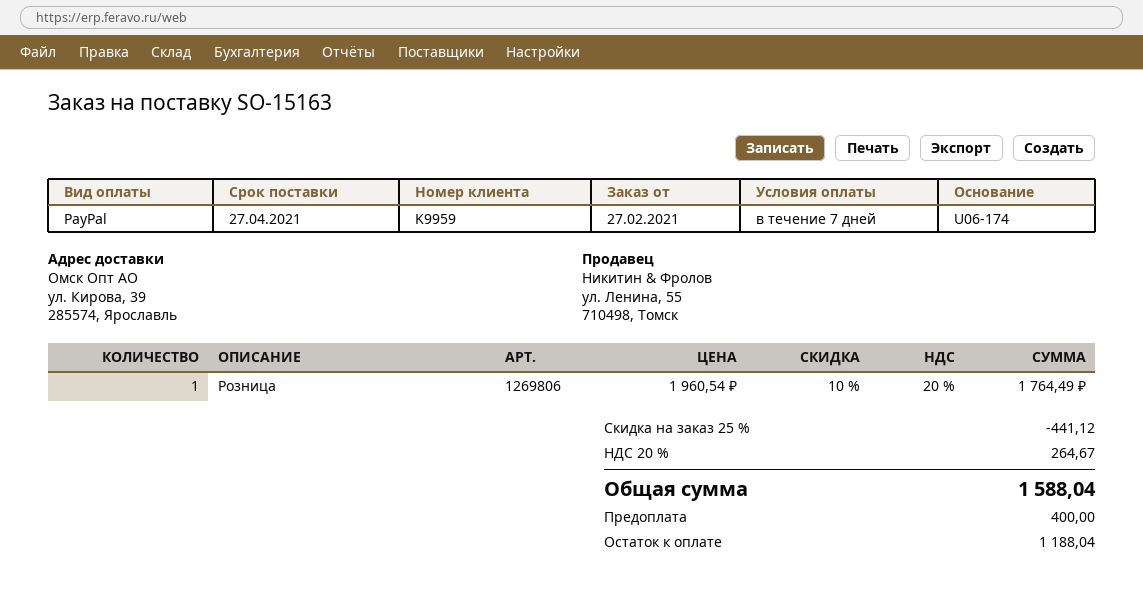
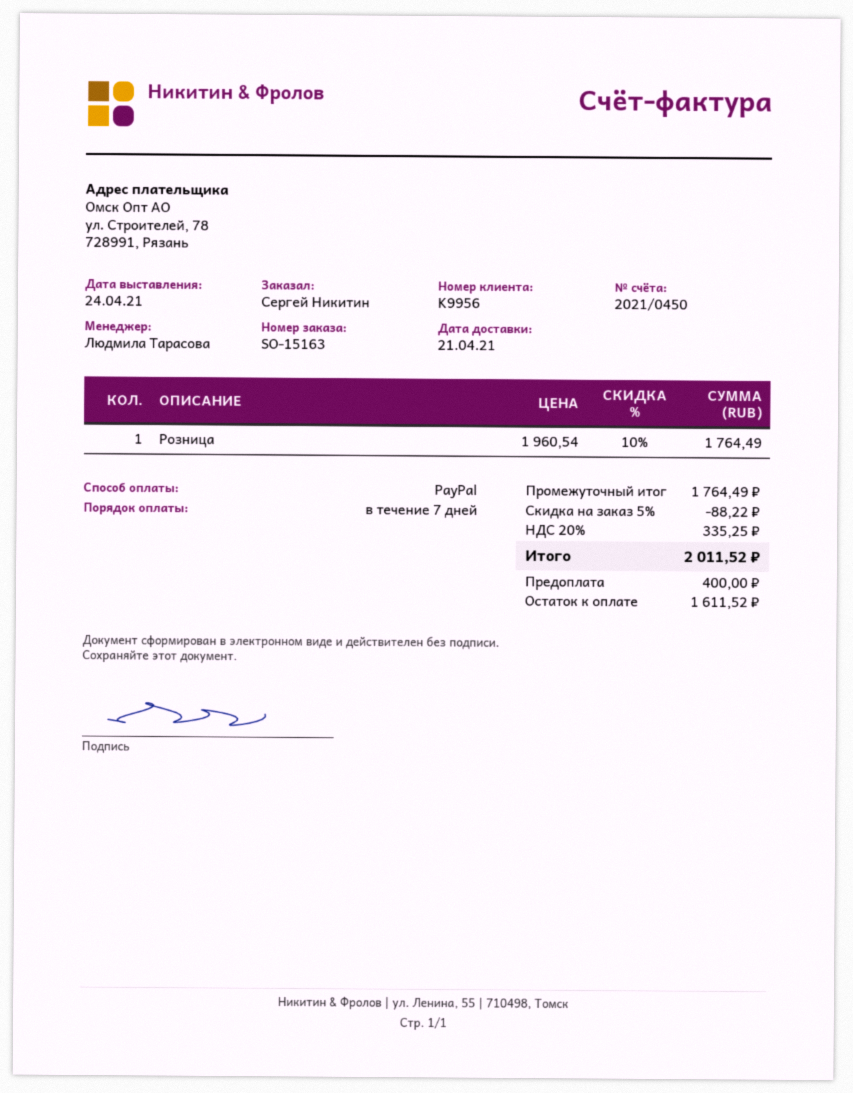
delivery date: 2021-04-27 -> 2021-04-21
customer number: K9959 -> K9956
discount: 25% = 441.12 -> 5% = 88.22
tax: 20% = 264.67 -> 20% = 335.25
total: 1588.04 -> 2011.52
balance: 1188.04 -> 1611.52

